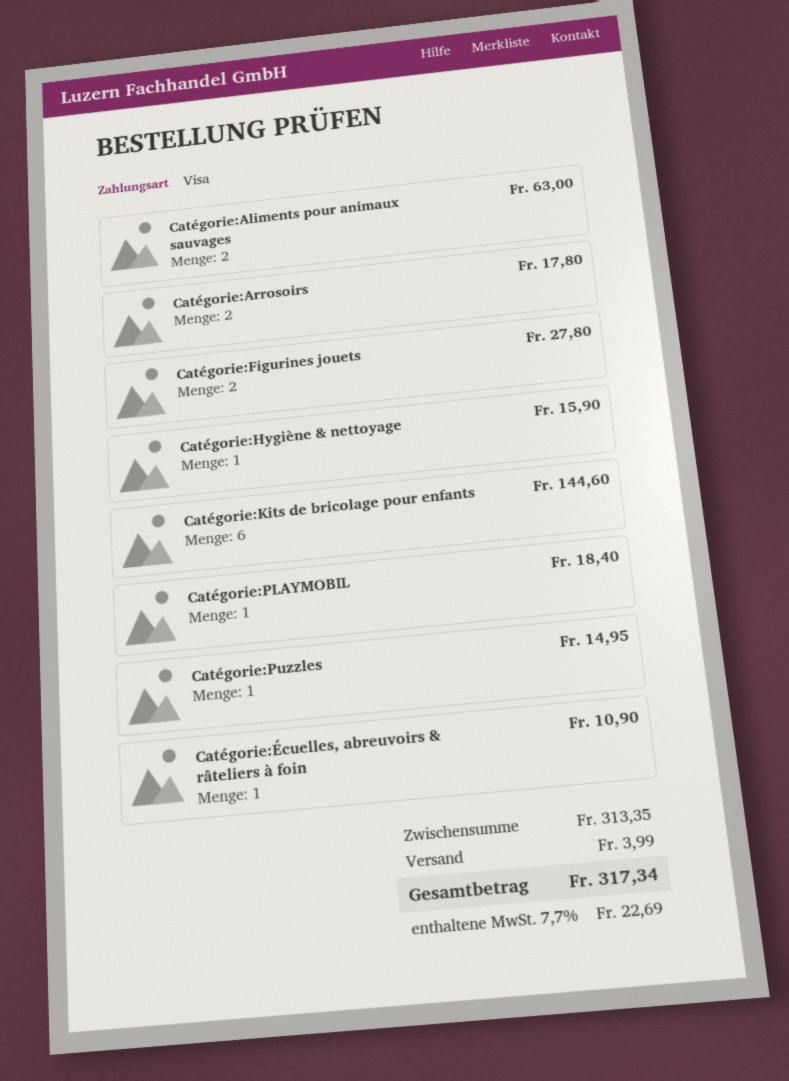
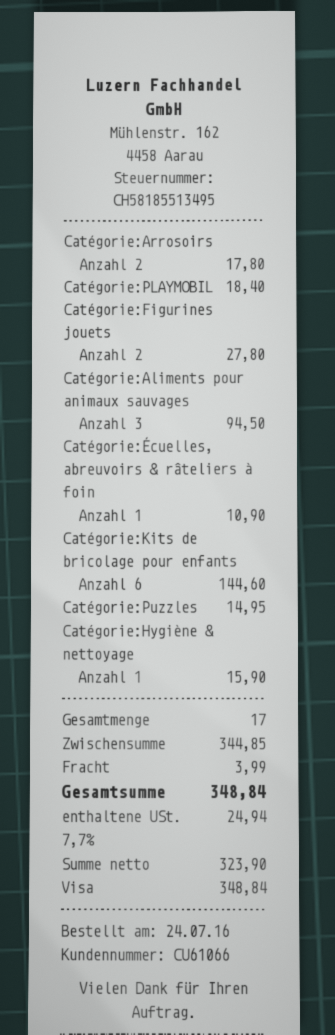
Catégorie:Aliments pour animaux sauvages: 2 for 63.00 -> 3 for 94.50
subtotal: 313.35 -> 344.85
tax: 7.7% = 22.69 -> 7.7% = 24.94
total: 317.34 -> 348.84

